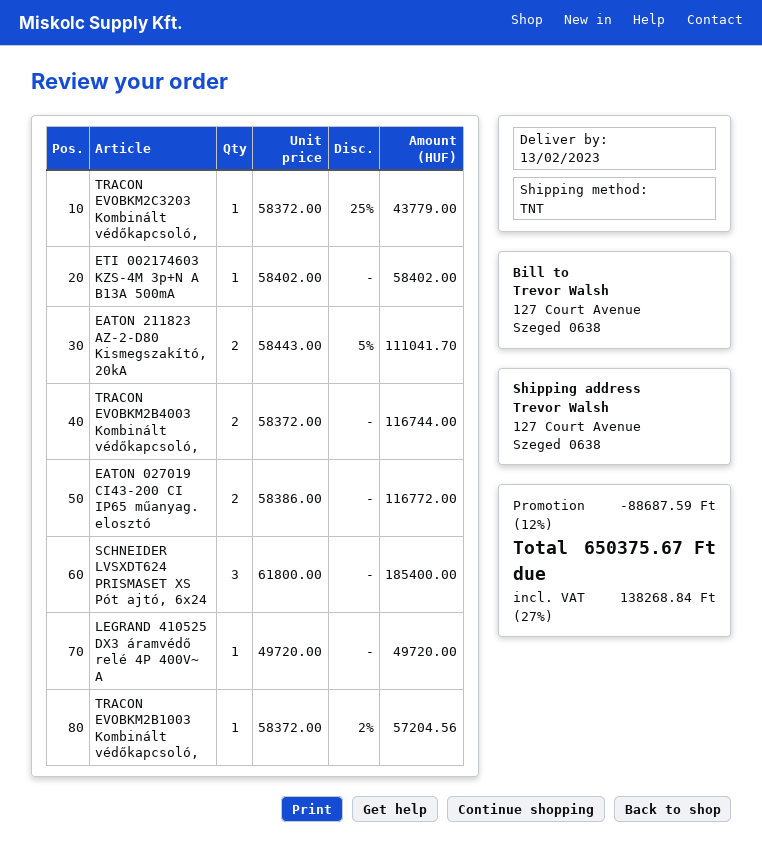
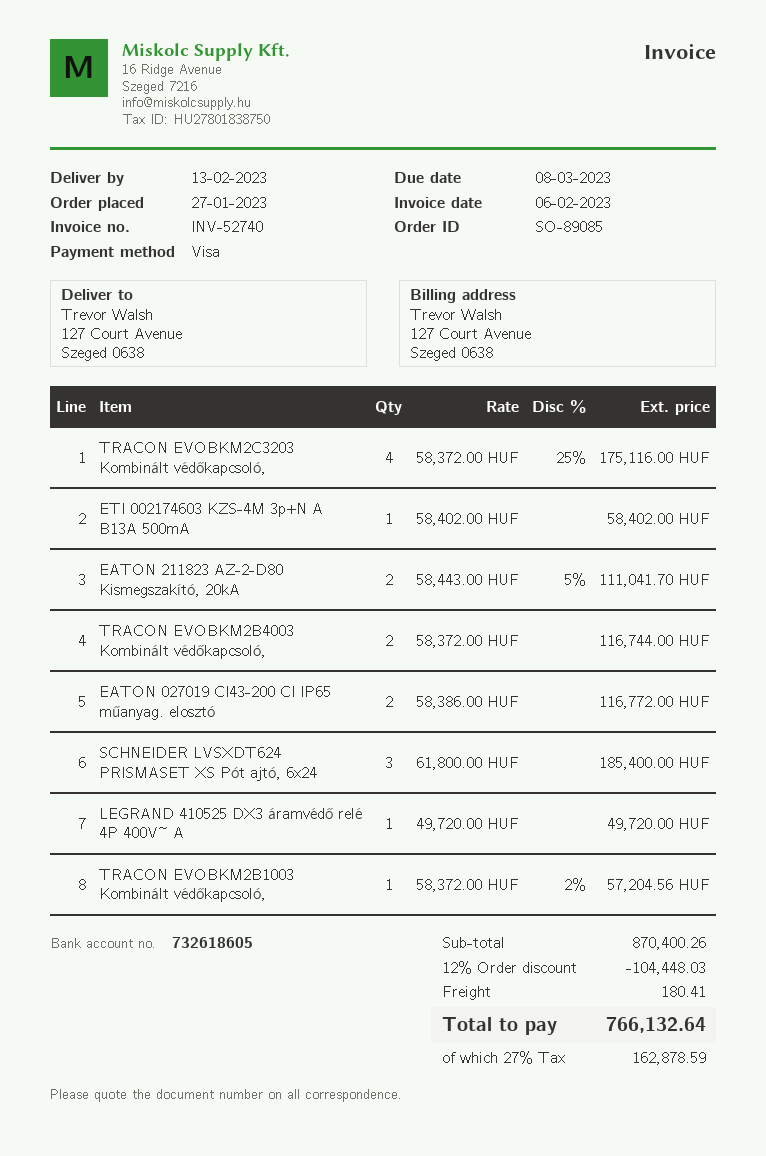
TRACON EVOBKM2C3203 Kombinált védőkapcsoló,: 1 x 58372.00 - 25% = 43779.00 -> 4 x 58372.00 - 25% = 175116.00
discount: 12% = 88687.59 -> 12% = 104448.03
shipping: none -> 180.41
tax: 27% = 138268.84 -> 27% = 162878.59
total: 650375.67 -> 766132.64

